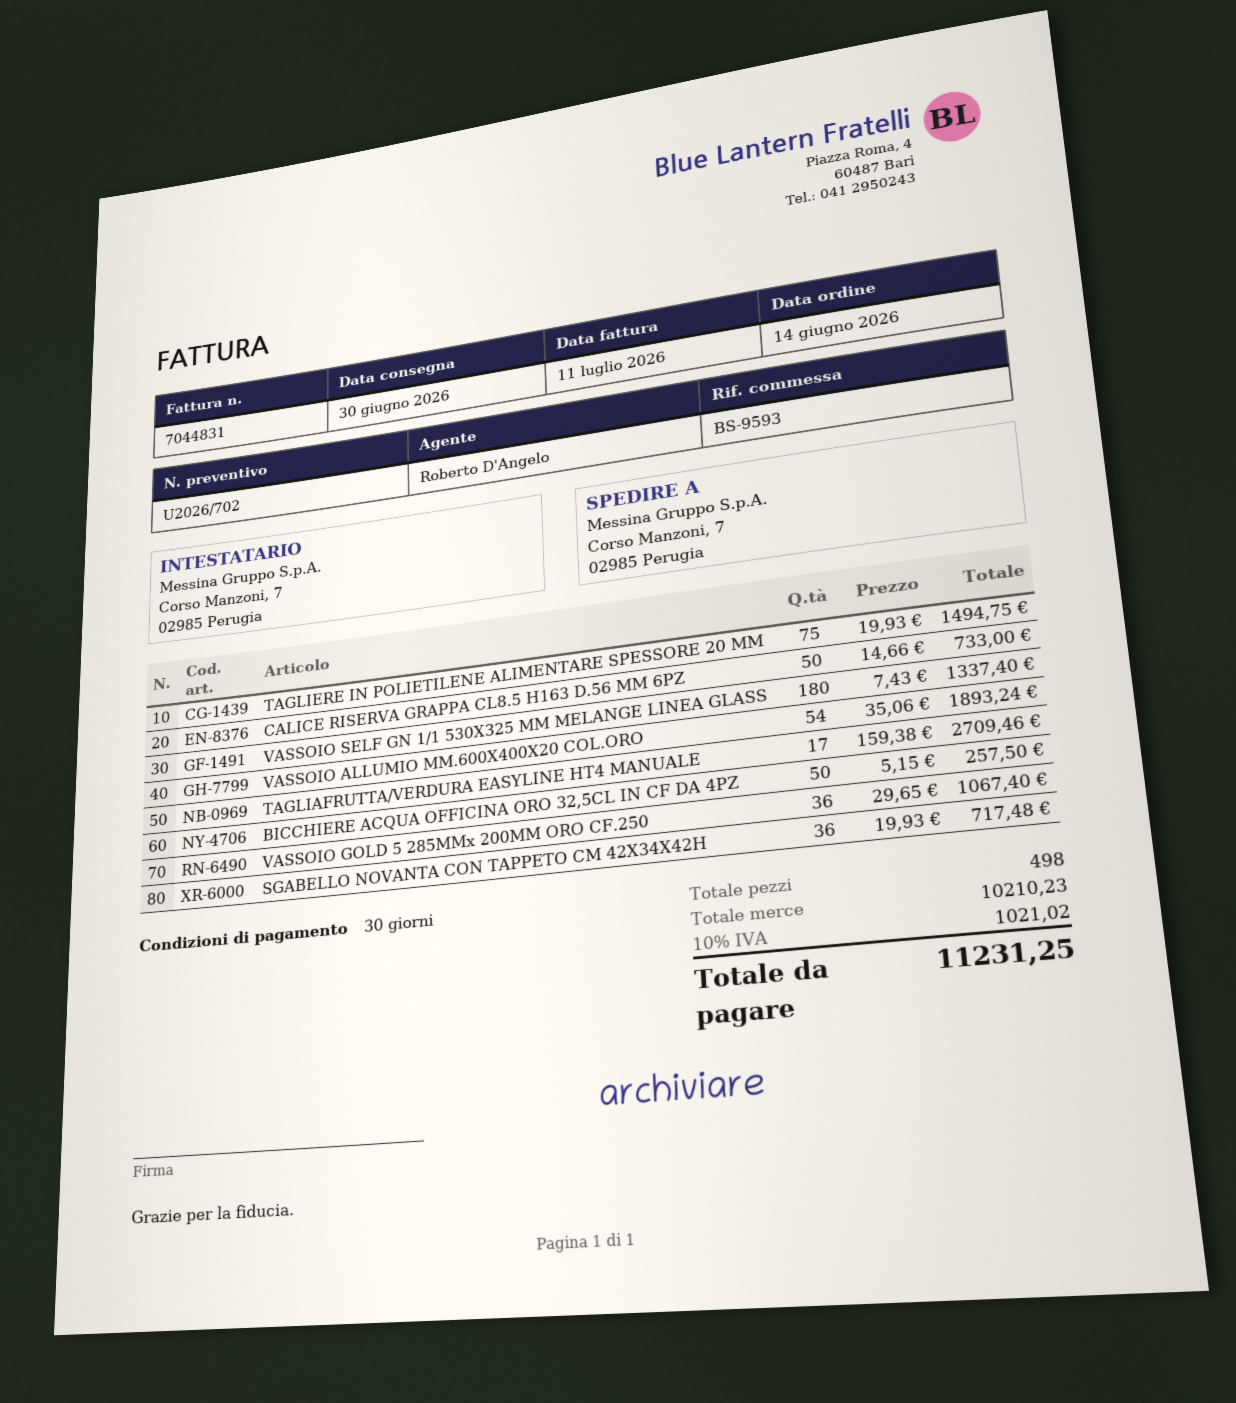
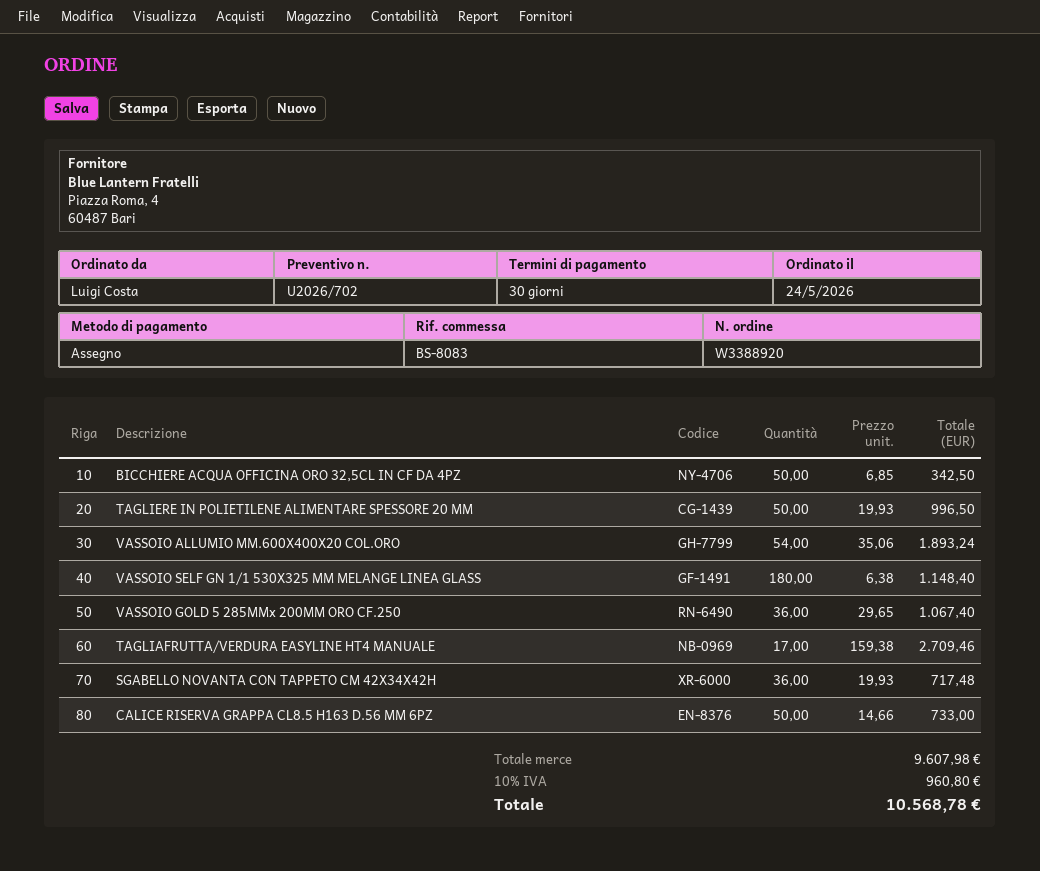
order date: 2026-06-14 -> 2026-05-24
reference: BS-9593 -> BS-8083
TAGLIERE IN POLIETILENE ALIMENTARE SPESSORE 20 MM: 75 x 19.93 = 1494.75 -> 50 x 19.93 = 996.50
VASSOIO SELF GN 1/1 530X325 MM MELANGE LINEA GLASS: 180 x 7.43 = 1337.40 -> 180 x 6.38 = 1148.40
BICCHIERE ACQUA OFFICINA ORO 32,5CL IN CF DA 4PZ: 50 x 5.15 = 257.50 -> 50 x 6.85 = 342.50
subtotal: 10210.23 -> 9607.98
tax: 10% = 1021.02 -> 10% = 960.80
total: 11231.25 -> 10568.78

